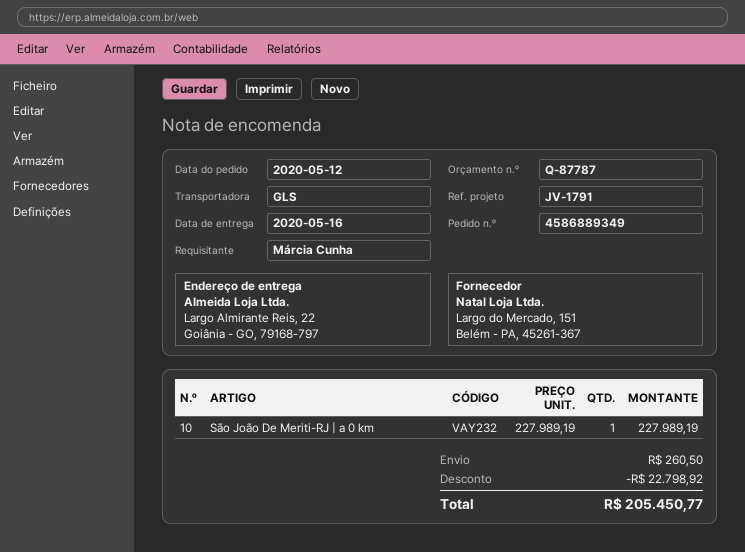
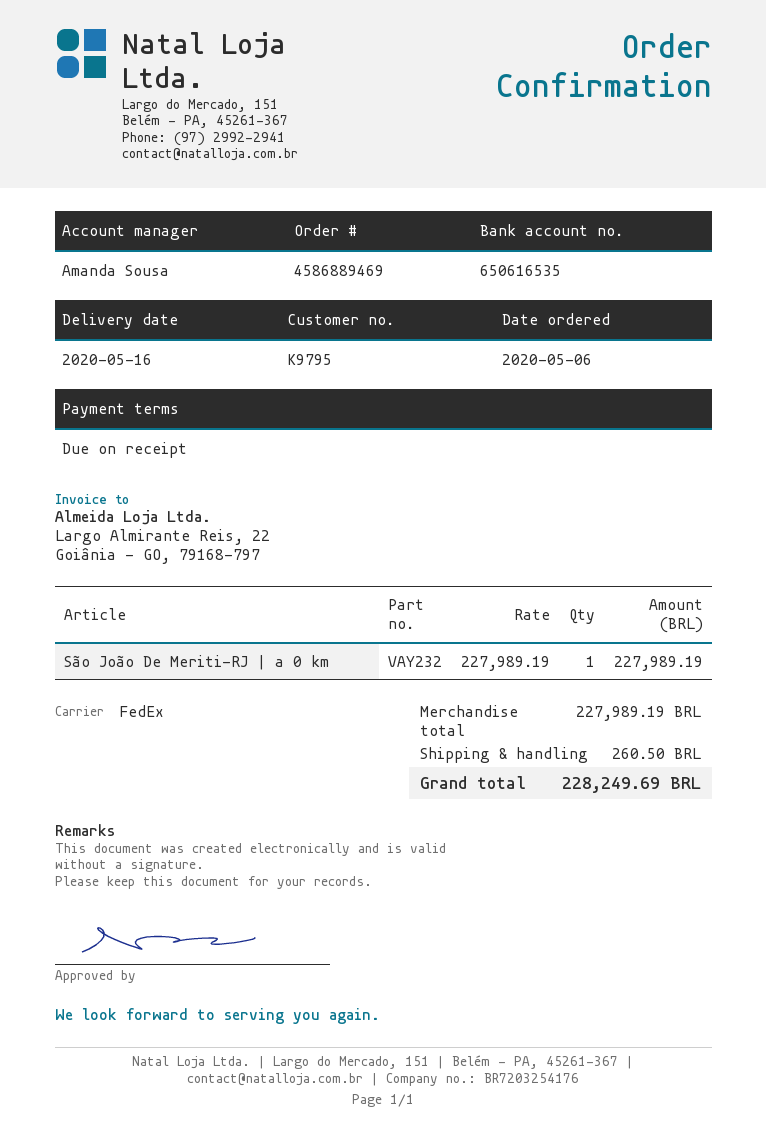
order number: 4586889349 -> 4586889469
order date: 2020-05-12 -> 2020-05-06
shipping method: GLS -> FedEx
discount: 22798.92 -> none
total: 205450.77 -> 228249.69

